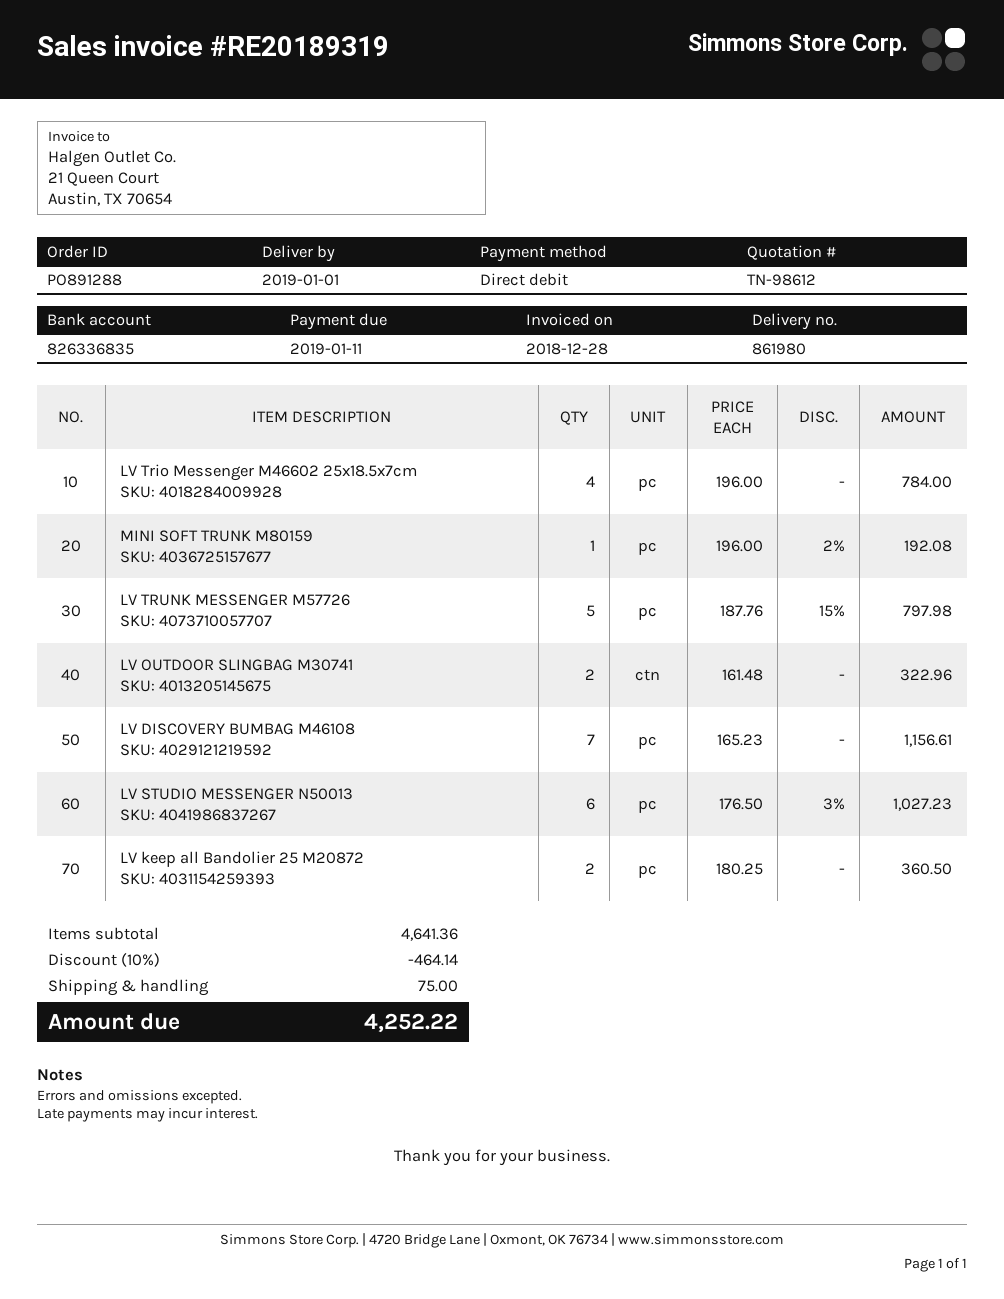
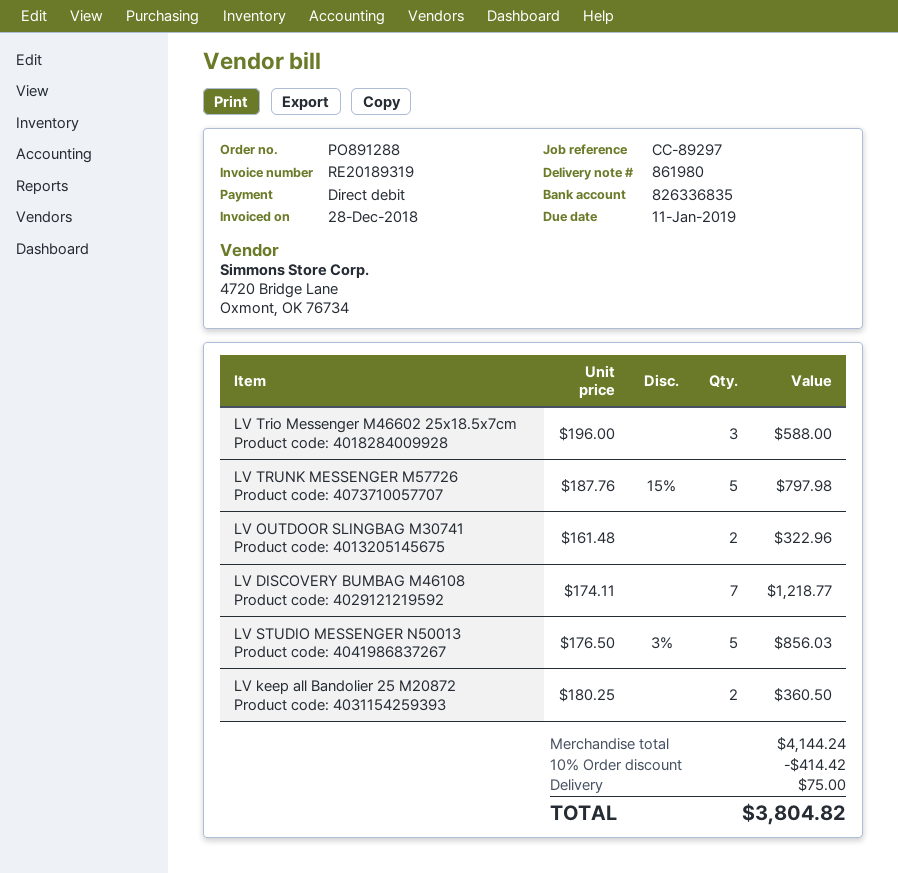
LV Trio Messenger M46602 25x18.5x7cm: 4 x 196.00 = 784.00 -> 3 x 196.00 = 588.00
MINI SOFT TRUNK M80159: 1 x 196.00 - 2% = 192.08 -> none
LV DISCOVERY BUMBAG M46108: 7 x 165.23 = 1156.61 -> 7 x 174.11 = 1218.77
LV STUDIO MESSENGER N50013: 6 x 176.50 - 3% = 1027.23 -> 5 x 176.50 - 3% = 856.03
subtotal: 4641.36 -> 4144.24
discount: 10% = 464.14 -> 10% = 414.42
total: 4252.22 -> 3804.82

